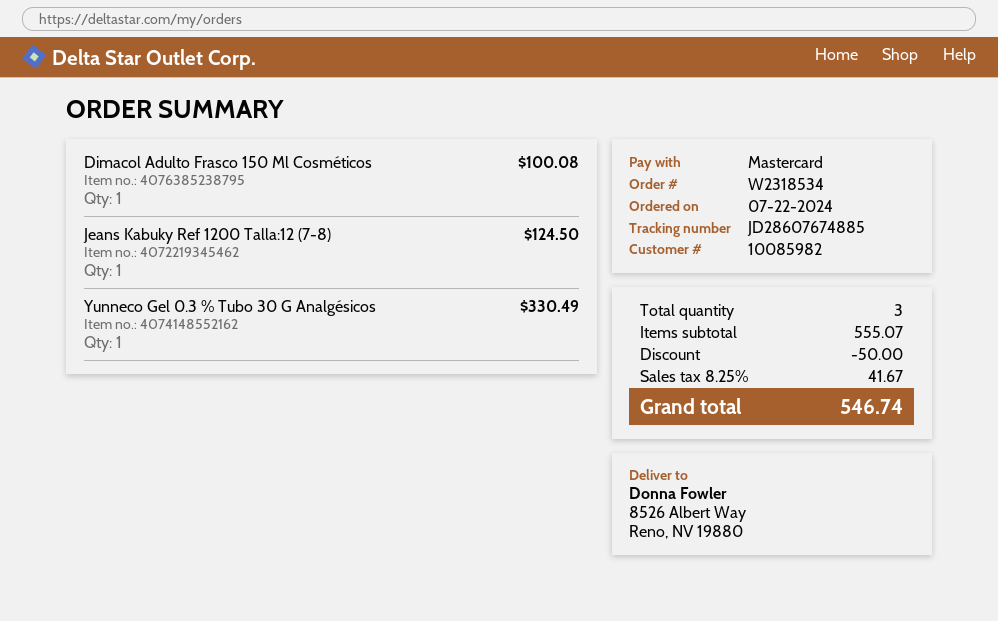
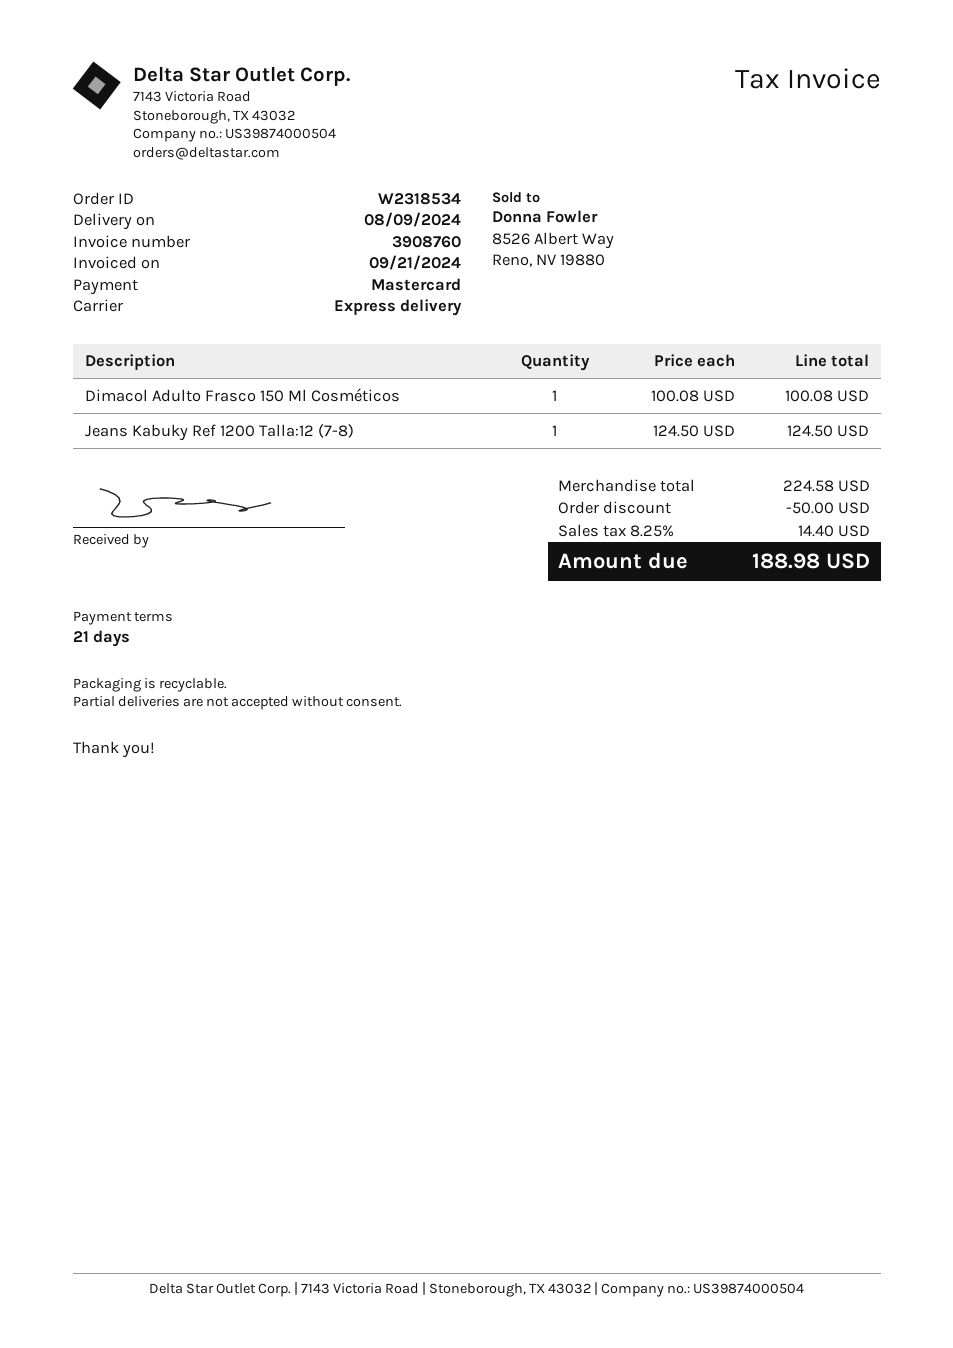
Yunneco Gel 0.3 % Tubo 30 G Analgésicos: 1 for 330.49 -> none
subtotal: 555.07 -> 224.58
tax: 8.25% = 41.67 -> 8.25% = 14.40
total: 546.74 -> 188.98

